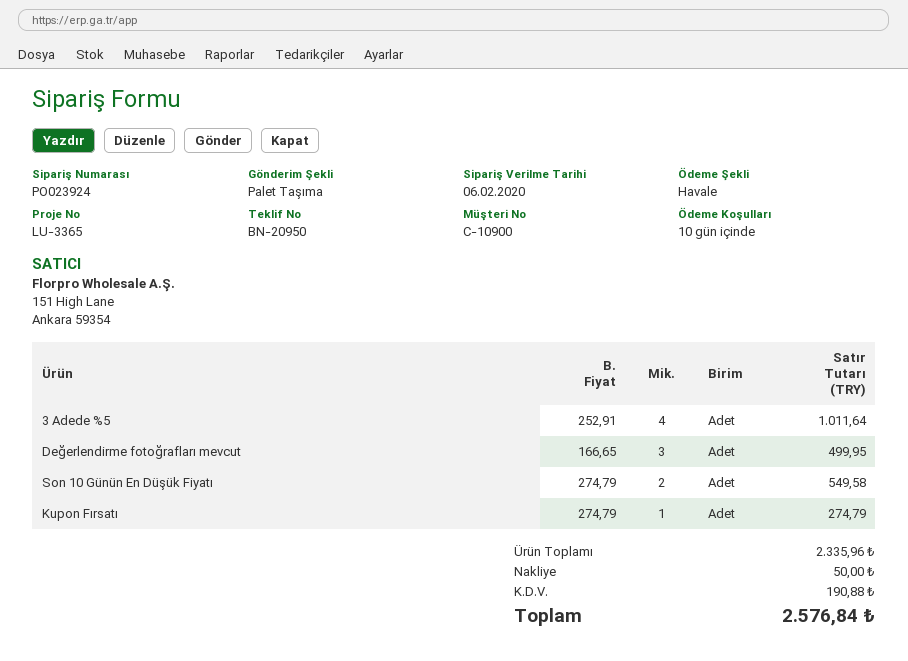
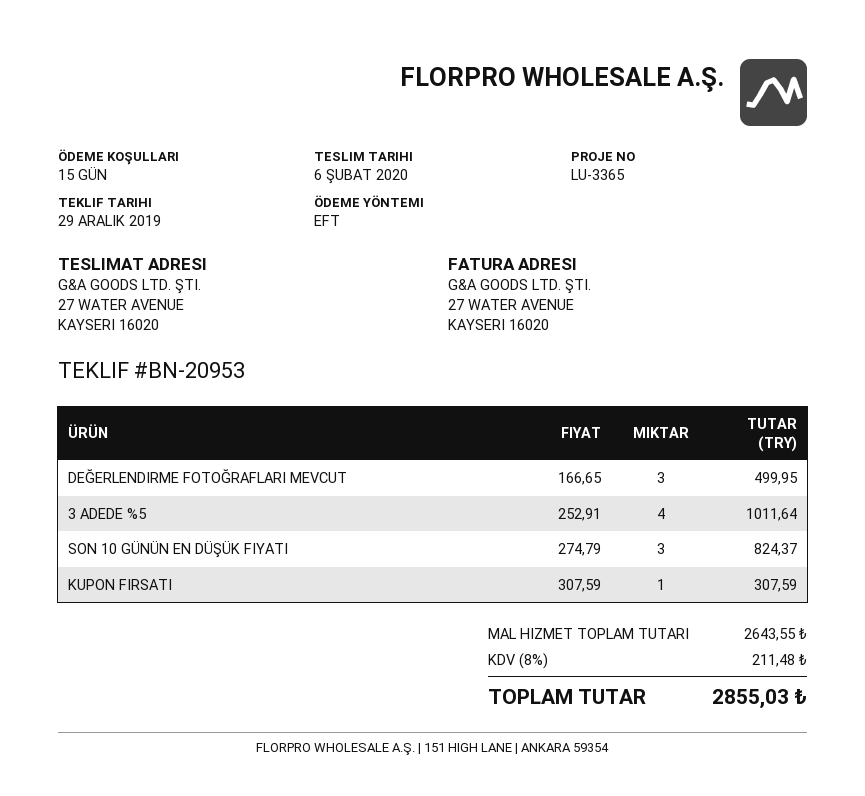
quote number: BN-20950 -> BN-20953
payment terms: 10 days -> 15 days
Son 10 Günün En Düşük Fiyatı: 2 x 274.79 = 549.58 -> 3 x 274.79 = 824.37
Kupon Fırsatı: 1 x 274.79 = 274.79 -> 1 x 307.59 = 307.59
subtotal: 2335.96 -> 2643.55
shipping: 50.00 -> none
tax: 190.88 -> 211.48
total: 2576.84 -> 2855.03

